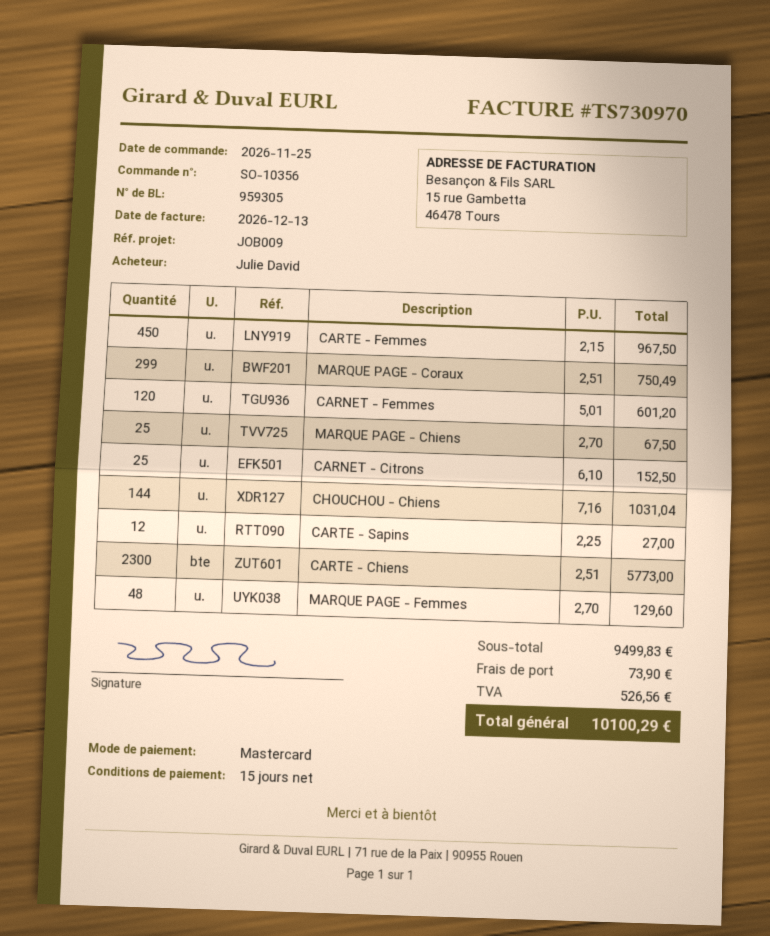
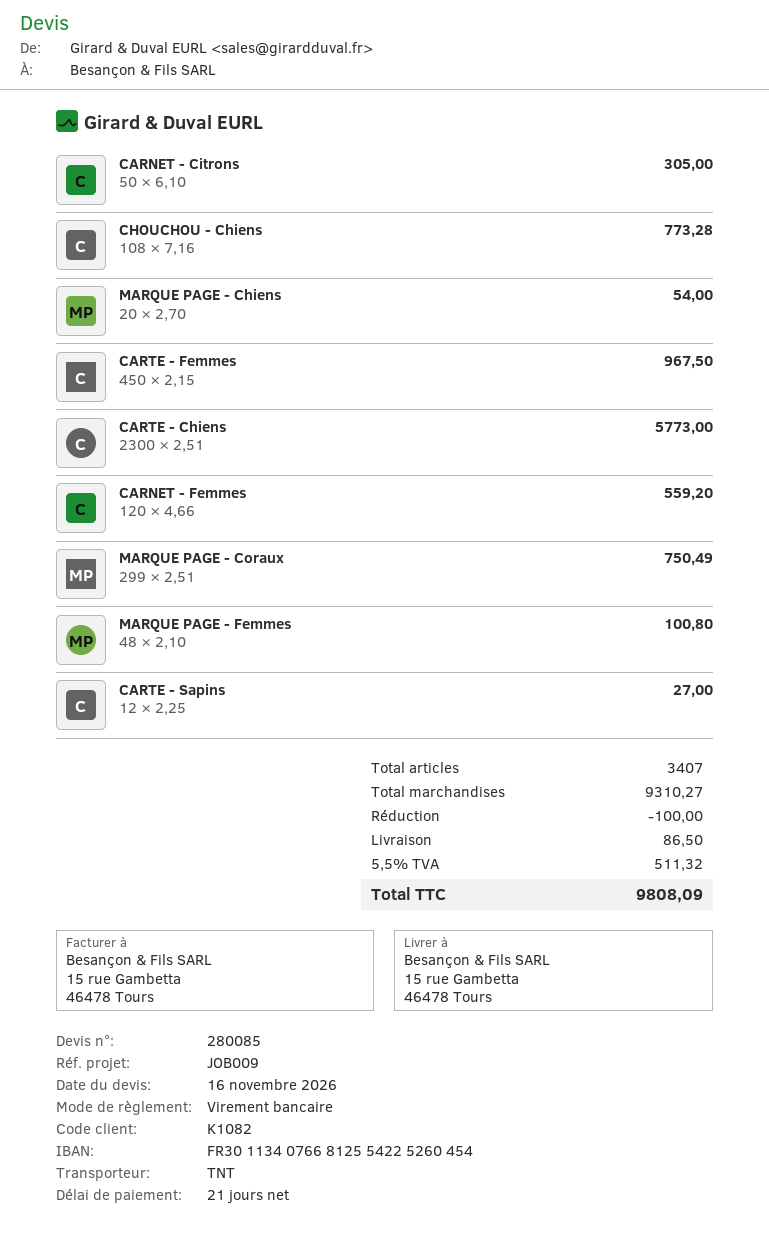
payment terms: 15 days -> 21 days
payment method: Mastercard -> bank transfer
CARNET - Femmes: 120 x 5.01 = 601.20 -> 120 x 4.66 = 559.20
MARQUE PAGE - Chiens: 25 x 2.70 = 67.50 -> 20 x 2.70 = 54.00
CARNET - Citrons: 25 x 6.10 = 152.50 -> 50 x 6.10 = 305.00
CHOUCHOU - Chiens: 144 x 7.16 = 1031.04 -> 108 x 7.16 = 773.28
MARQUE PAGE - Femmes: 48 x 2.70 = 129.60 -> 48 x 2.10 = 100.80
subtotal: 9499.83 -> 9310.27
discount: none -> 100.00
shipping: 73.90 -> 86.50
tax: 526.56 -> 511.32
total: 10100.29 -> 9808.09

